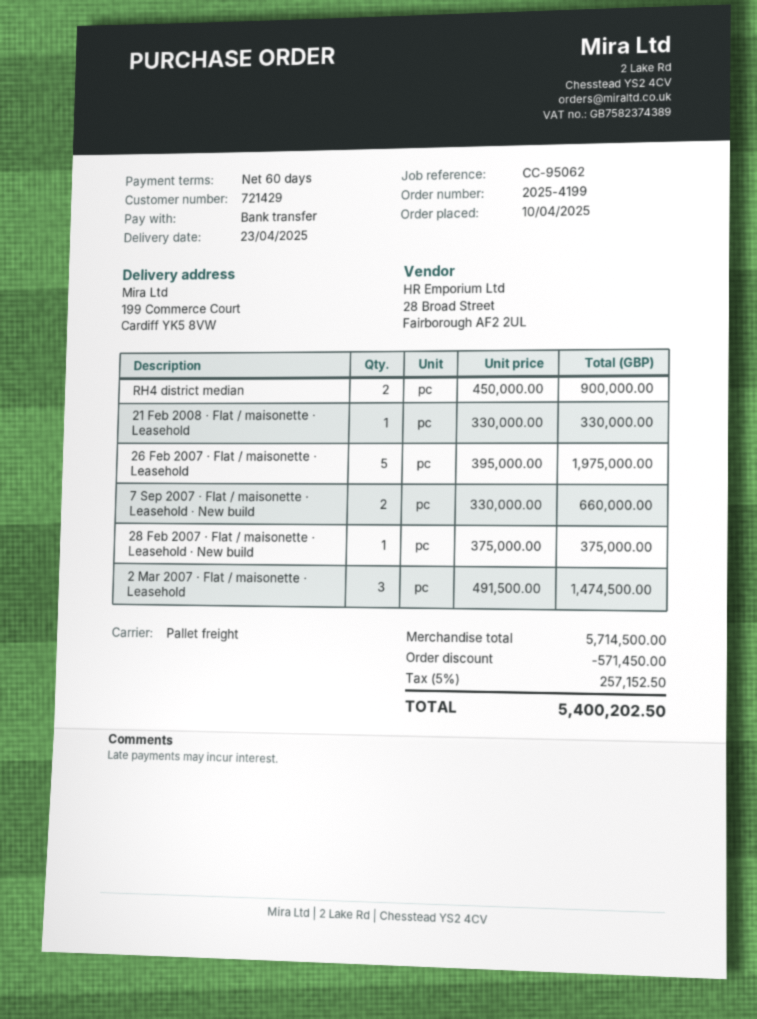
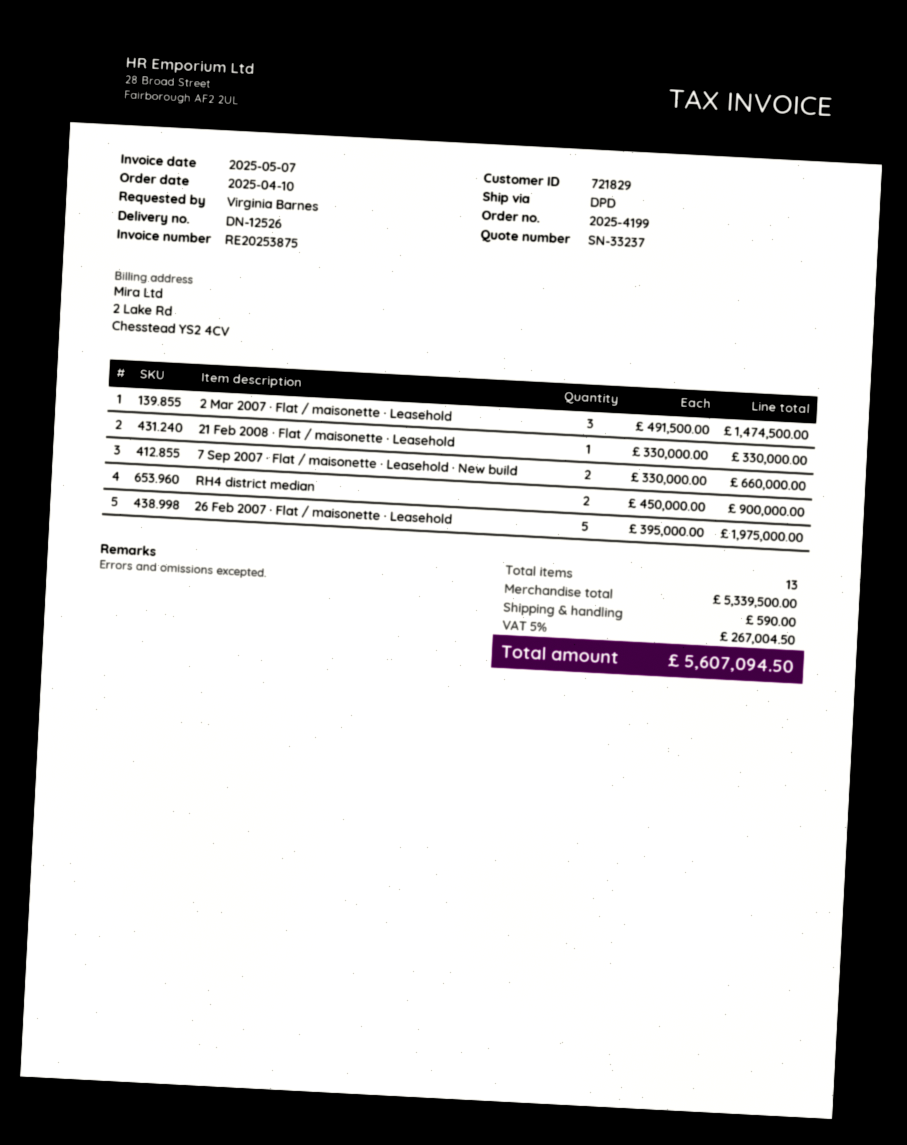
customer number: 721429 -> 721829
shipping method: pallet freight -> DPD
28 Feb 2007 · Flat / maisonette · Leasehold · New build: 1 x 375000.00 = 375000.00 -> none
subtotal: 5714500.00 -> 5339500.00
discount: 571450.00 -> none
shipping: none -> 590.00
tax: 5% = 257152.50 -> 5% = 267004.50
total: 5400202.50 -> 5607094.50

